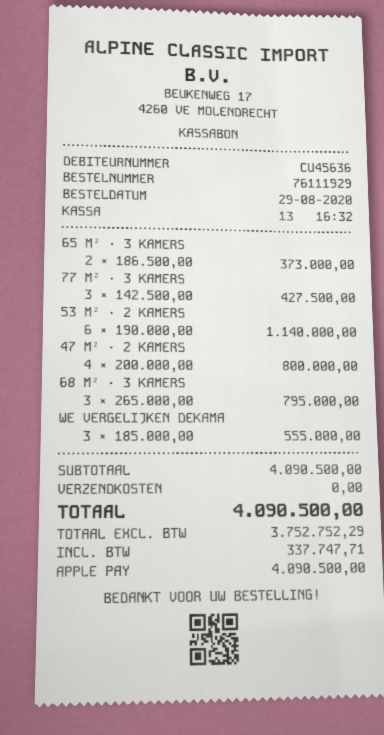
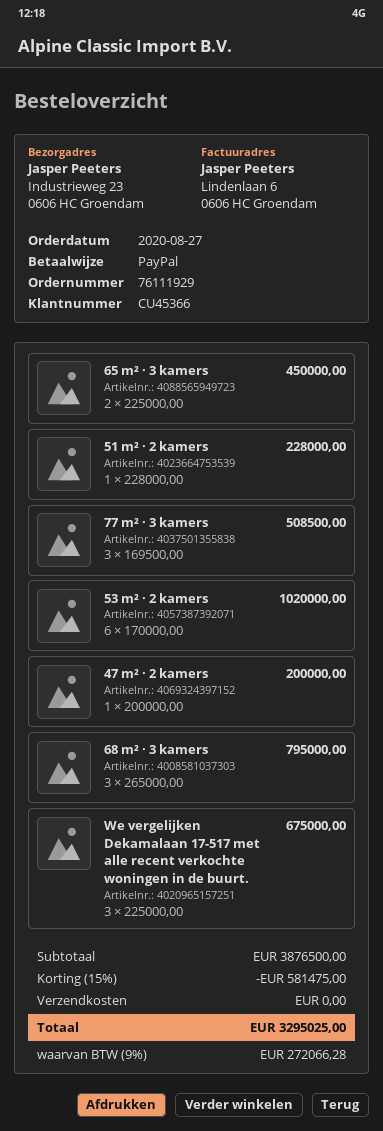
order date: 2020-08-29 -> 2020-08-27
customer number: CU45636 -> CU45366
payment method: Apple Pay -> PayPal
65 M² · 3 KAMERS: 2 x 186500.00 = 373000.00 -> 2 x 225000.00 = 450000.00
77 M² · 3 KAMERS: 3 x 142500.00 = 427500.00 -> 3 x 169500.00 = 508500.00
53 M² · 2 KAMERS: 6 x 190000.00 = 1140000.00 -> 6 x 170000.00 = 1020000.00
47 M² · 2 KAMERS: 4 x 200000.00 = 800000.00 -> 1 x 200000.00 = 200000.00
WE VERGELIJKEN DEKAMA: 3 x 185000.00 = 555000.00 -> 3 x 225000.00 = 675000.00
51 m² · 2 kamers: none -> 1 x 228000.00 = 228000.00
subtotal: 4090500.00 -> 3876500.00
discount: none -> 15% = 581475.00
tax: 337747.71 -> 272066.28
total: 4090500.00 -> 3295025.00

